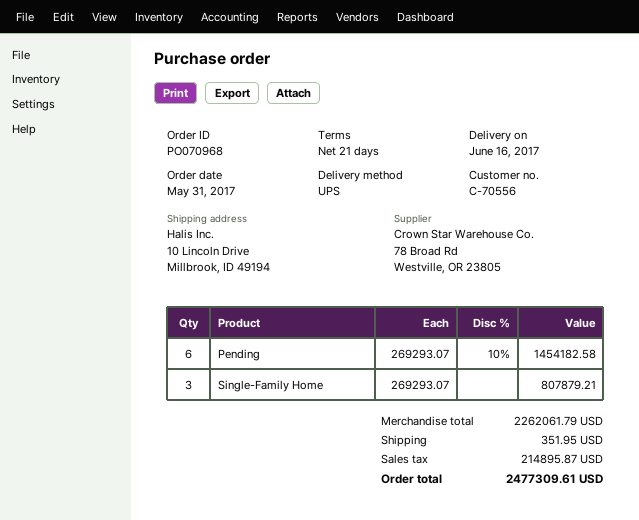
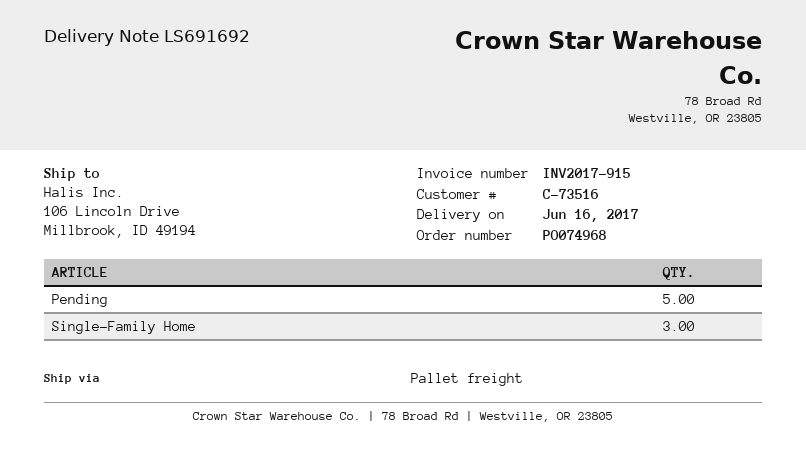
order number: PO070968 -> PO074968
customer number: C-70556 -> C-73516
shipping method: UPS -> pallet freight
ship to: 10 Lincoln Drive, Millbrook, ID 49194 -> 106 Lincoln Drive, Millbrook, ID 49194
Pending: 6 -> 5

